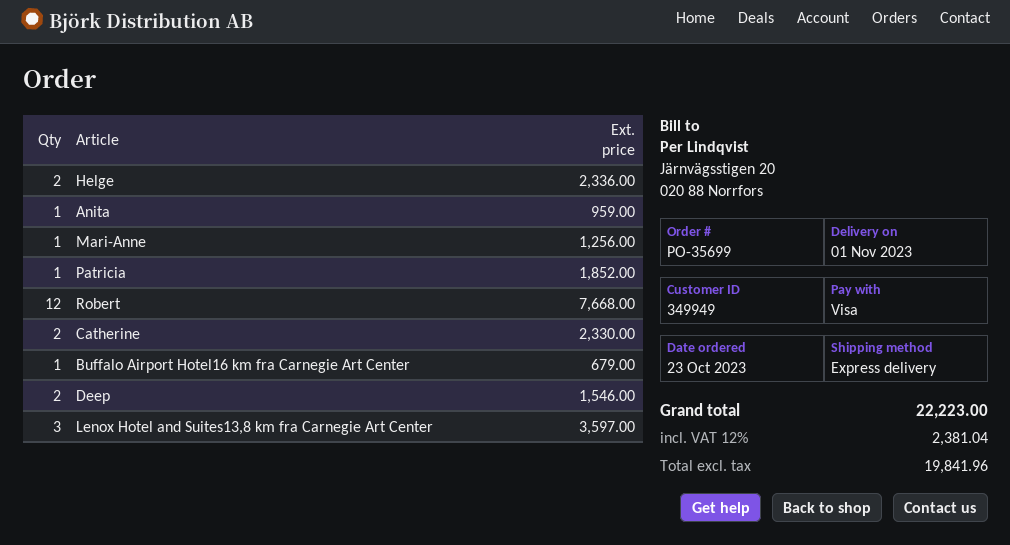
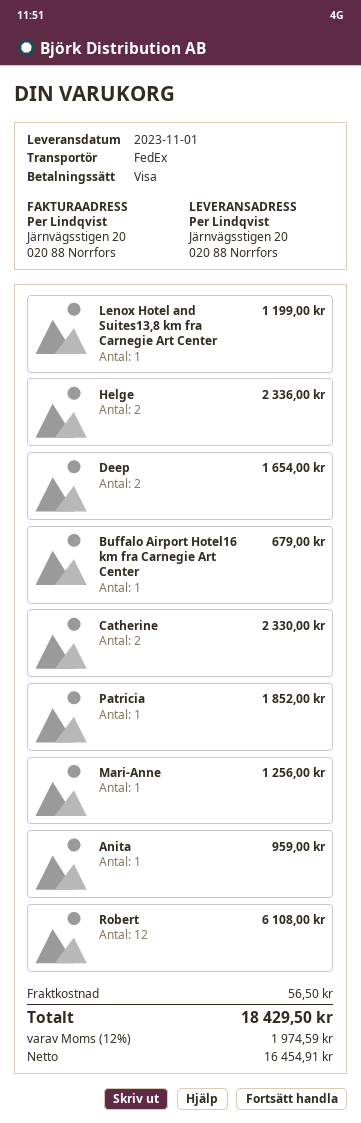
shipping method: express -> FedEx
Robert: 12 for 7668.00 -> 12 for 6108.00
Deep: 2 for 1546.00 -> 2 for 1654.00
Lenox Hotel and Suites13,8 km fra Carnegie Art Center: 3 for 3597.00 -> 1 for 1199.00
shipping: none -> 56.50
net: 19841.96 -> 16454.91
tax: 12% = 2381.04 -> 12% = 1974.59
total: 22223.00 -> 18429.50

